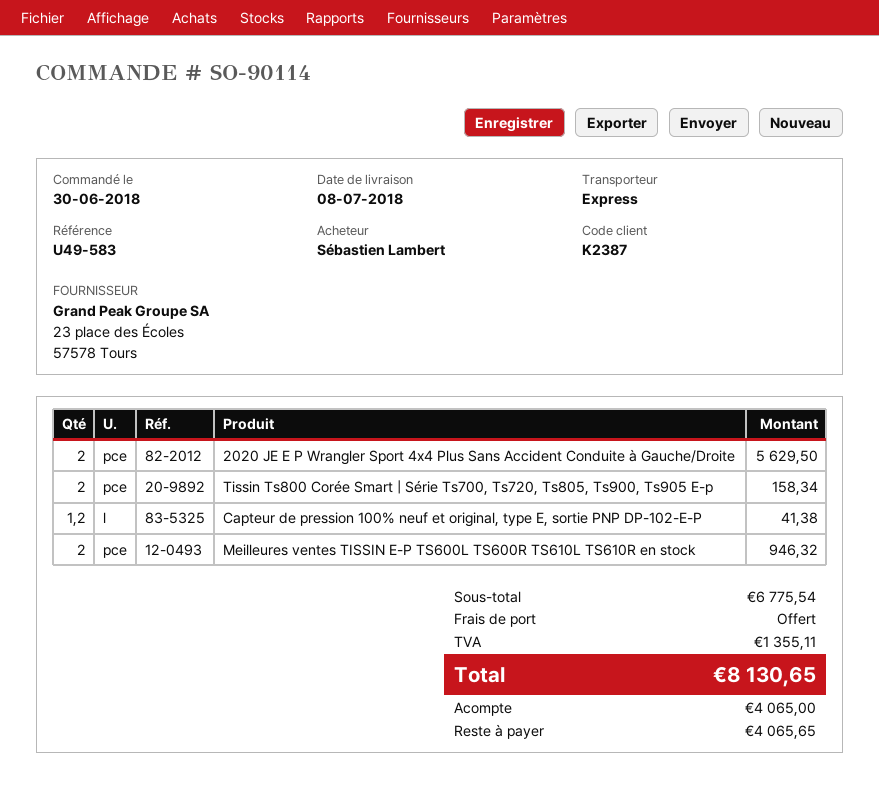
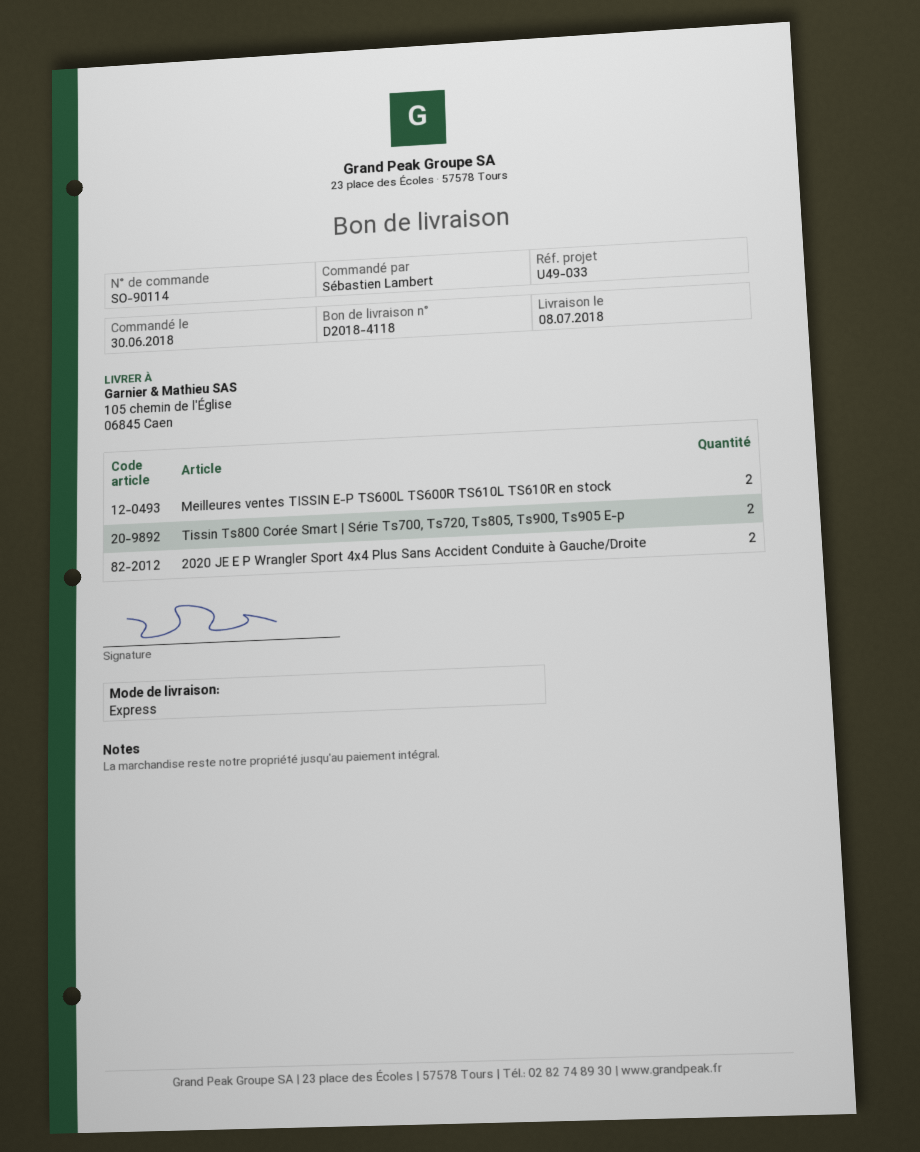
reference: U49-583 -> U49-033
Capteur de pression 100% neuf et original, type E, sortie PNP DP-102-E-P: 1.2 -> none

